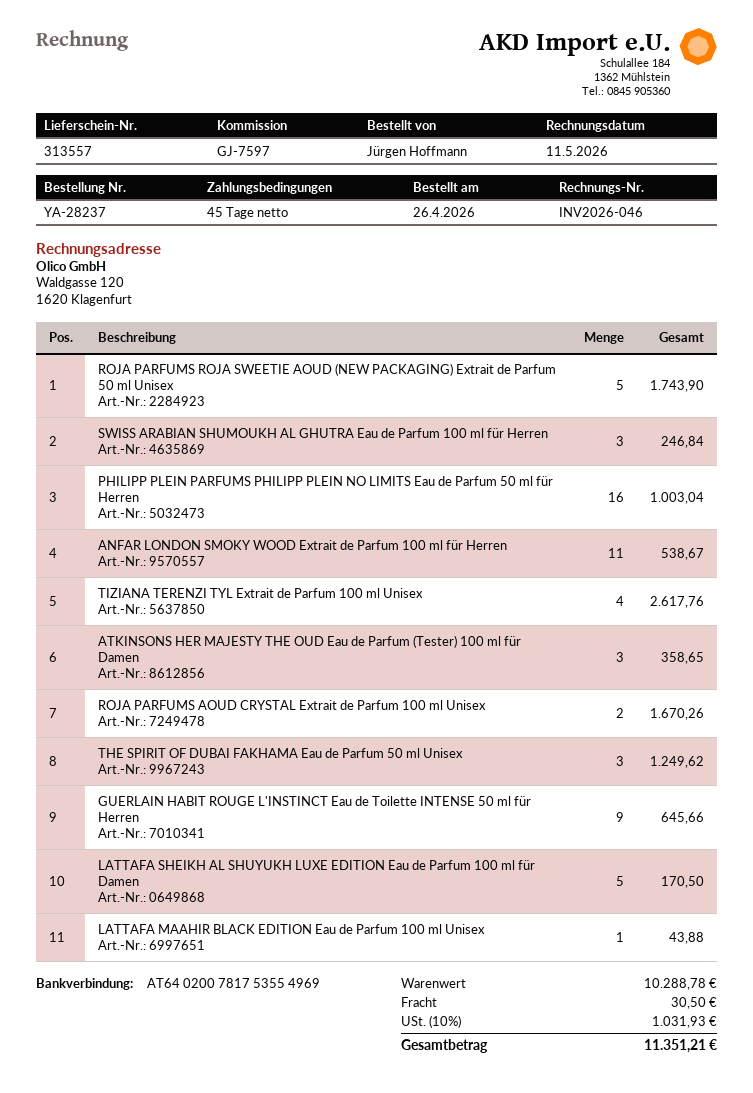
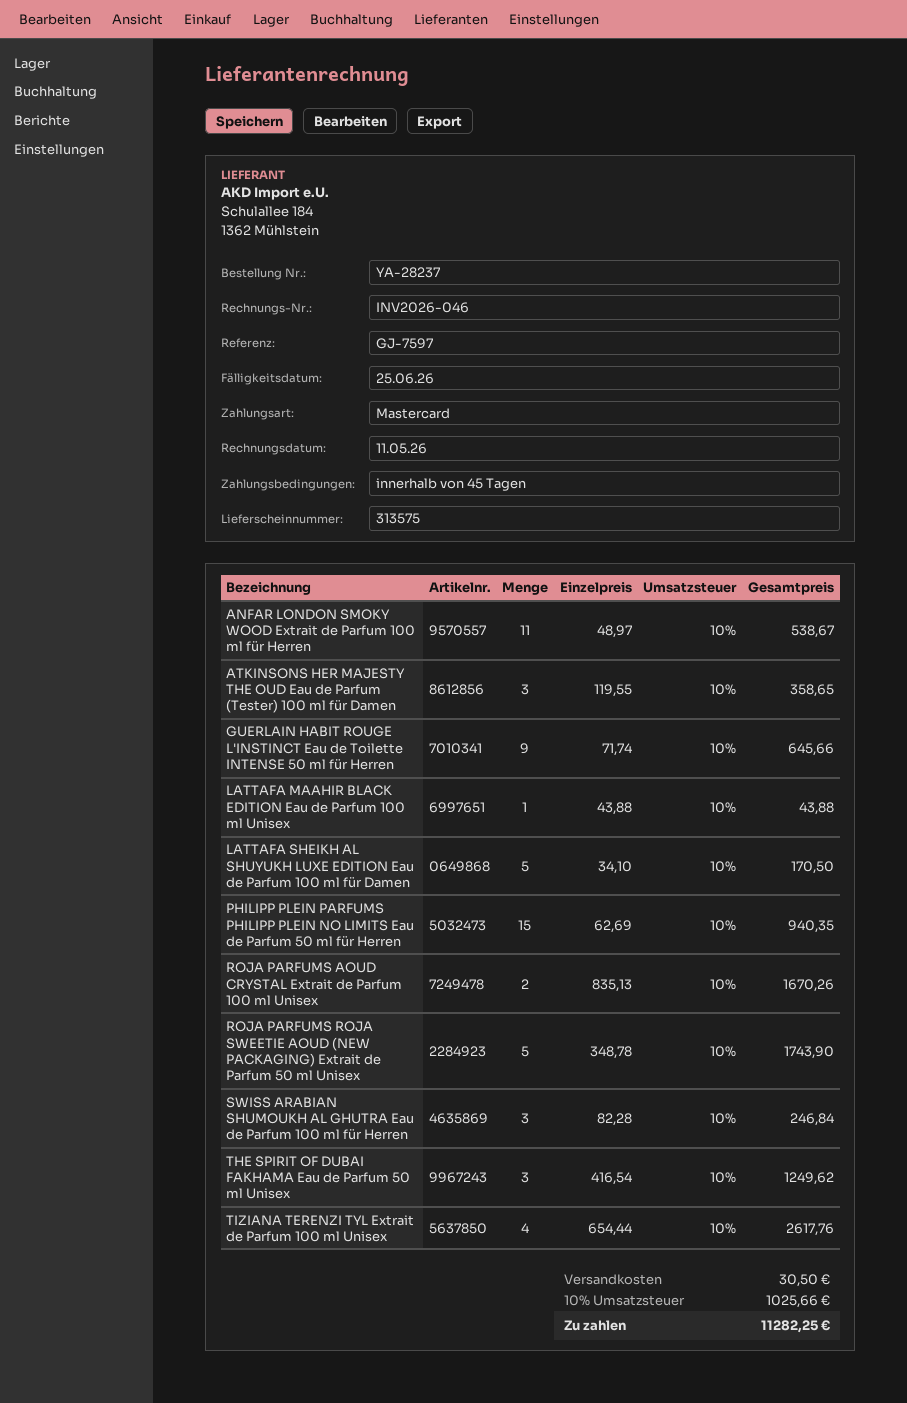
delivery note number: 313557 -> 313575
PHILIPP PLEIN PARFUMS PHILIPP PLEIN NO LIMITS Eau de Parfum 50 ml für Herren: 16 for 1003.04 -> 15 for 940.35
tax: 10% = 1031.93 -> 10% = 1025.66
total: 11351.21 -> 11282.25

